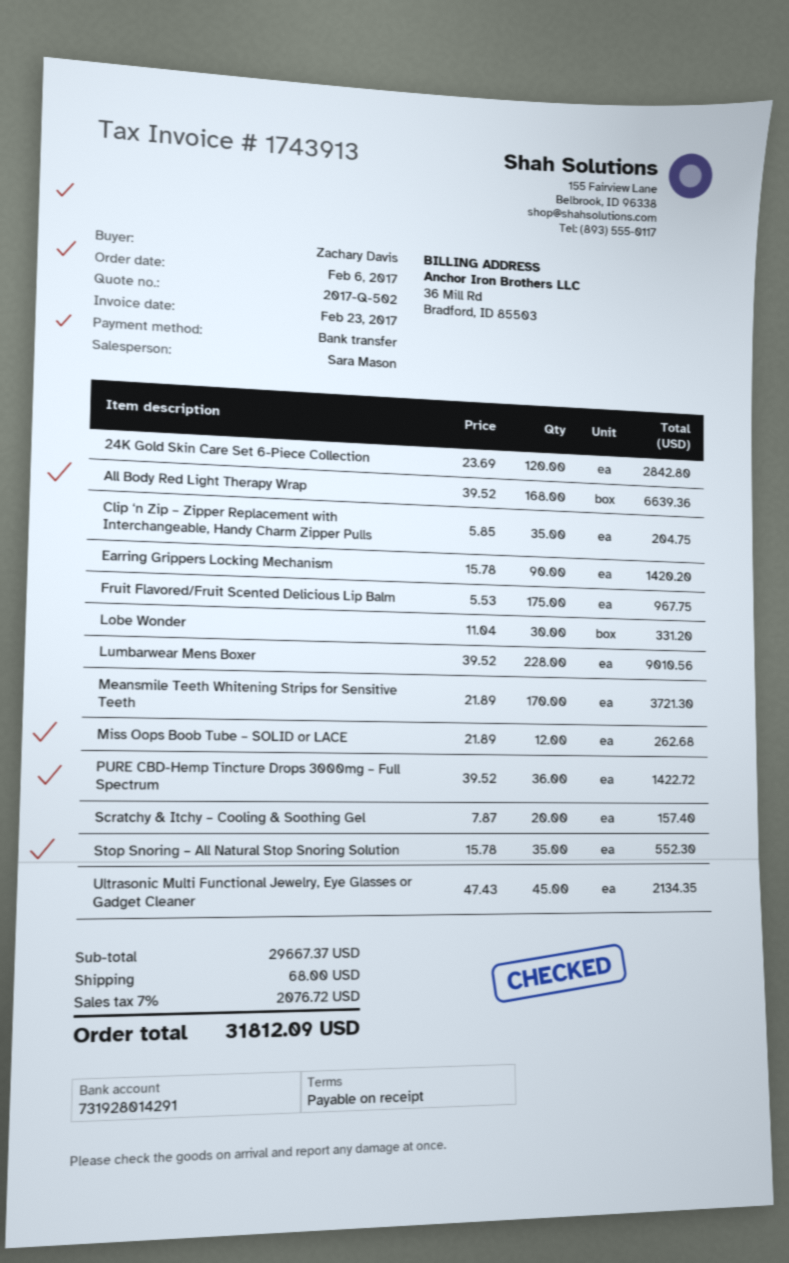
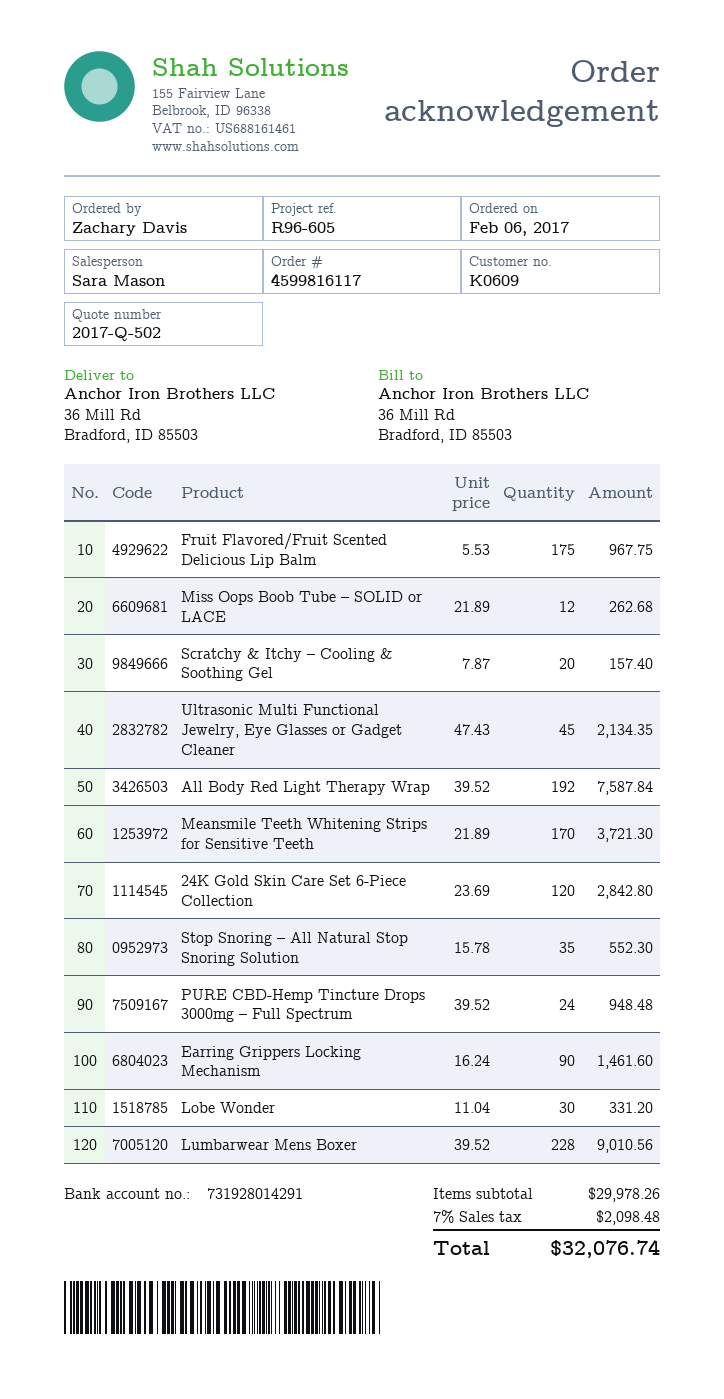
All Body Red Light Therapy Wrap: 168 x 39.52 = 6639.36 -> 192 x 39.52 = 7587.84
Clip ‘n Zip – Zipper Replacement with Interchangeable, Handy Charm Zipper Pulls: 35 x 5.85 = 204.75 -> none
Earring Grippers Locking Mechanism: 90 x 15.78 = 1420.20 -> 90 x 16.24 = 1461.60
PURE CBD-Hemp Tincture Drops 3000mg – Full Spectrum: 36 x 39.52 = 1422.72 -> 24 x 39.52 = 948.48
subtotal: 29667.37 -> 29978.26
shipping: 68.00 -> none
tax: 7% = 2076.72 -> 7% = 2098.48
total: 31812.09 -> 32076.74

